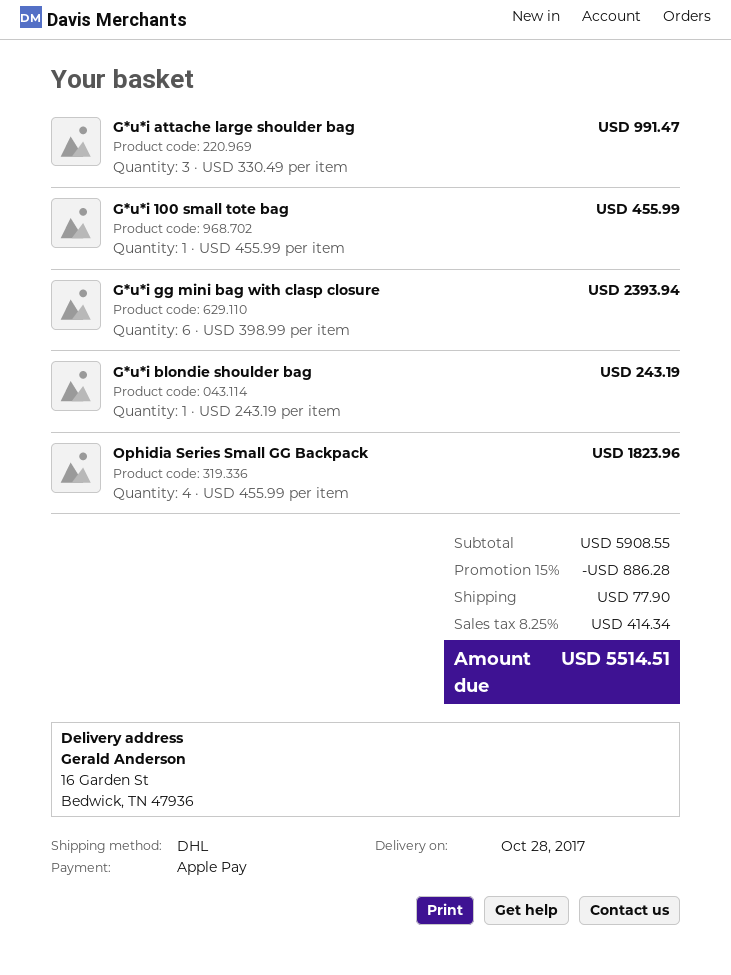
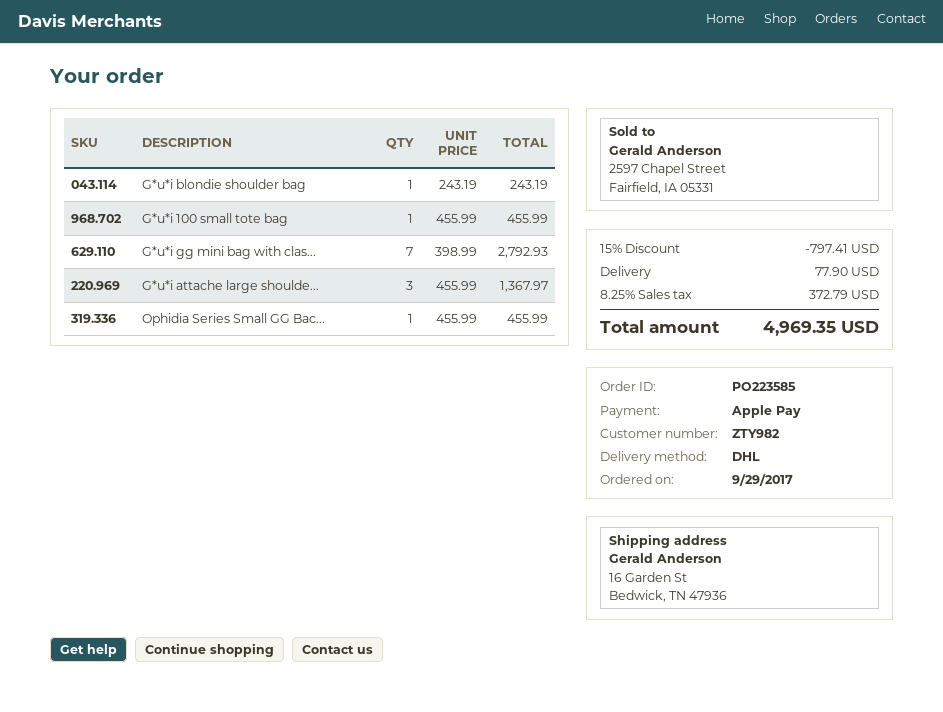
G*u*i attache large shoulder bag: 3 x 330.49 = 991.47 -> 3 x 455.99 = 1367.97
G*u*i gg mini bag with clasp closure: 6 x 398.99 = 2393.94 -> 7 x 398.99 = 2792.93
Ophidia Series Small GG Backpack: 4 x 455.99 = 1823.96 -> 1 x 455.99 = 455.99
discount: 15% = 886.28 -> 15% = 797.41
tax: 8.25% = 414.34 -> 8.25% = 372.79
total: 5514.51 -> 4969.35

